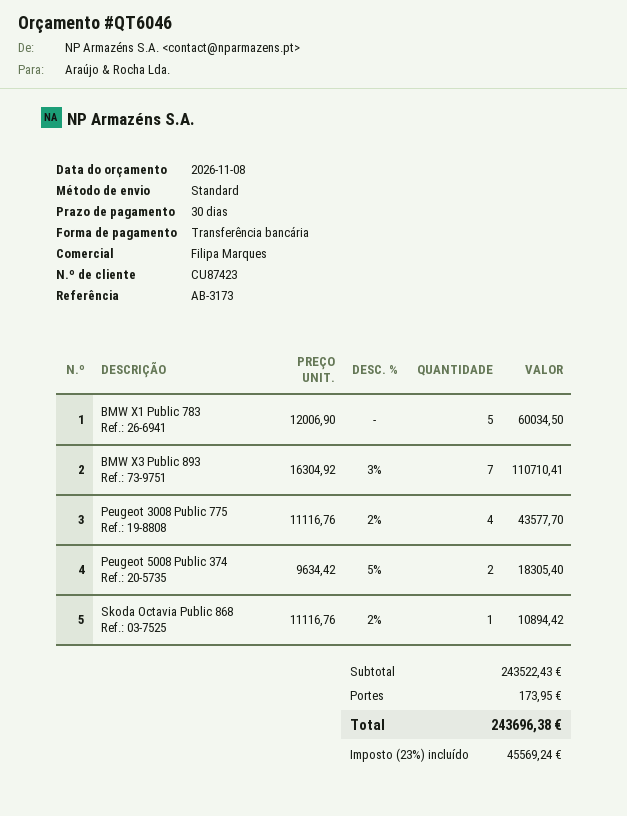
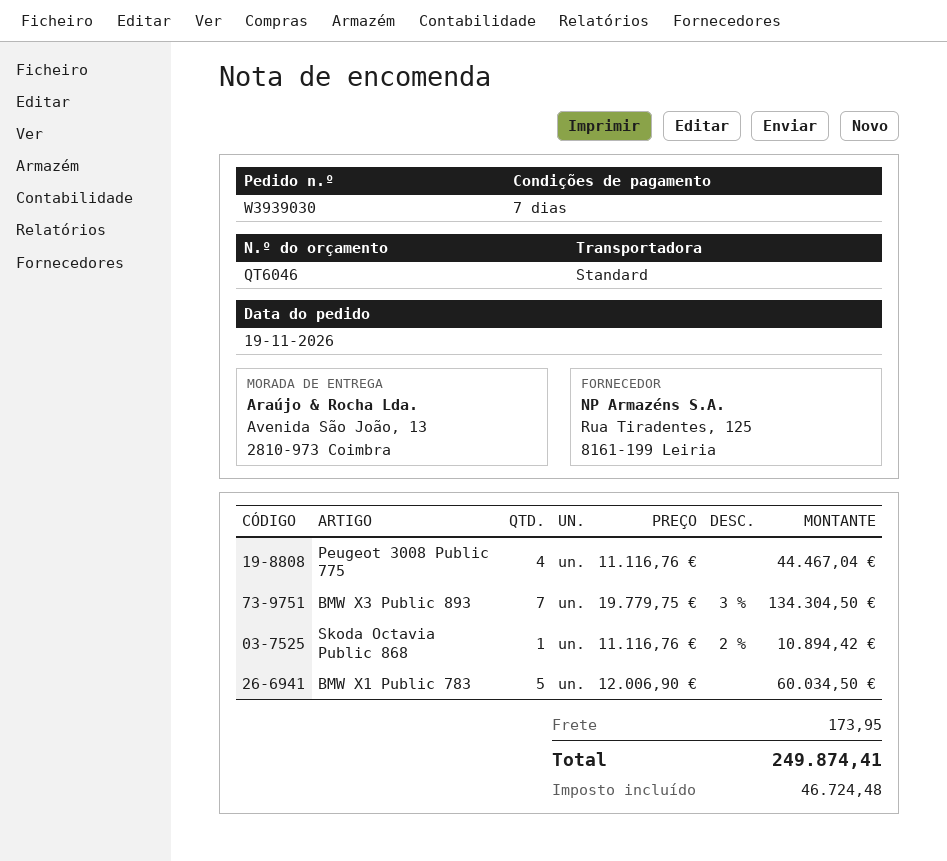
payment terms: 30 days -> 7 days
BMW X3 Public 893: 7 x 16304.92 - 3% = 110710.41 -> 7 x 19779.75 - 3% = 134304.50
Peugeot 3008 Public 775: 4 x 11116.76 - 2% = 43577.70 -> 4 x 11116.76 = 44467.04
Peugeot 5008 Public 374: 2 x 9634.42 - 5% = 18305.40 -> none
tax: 45569.24 -> 46724.48
total: 243696.38 -> 249874.41

